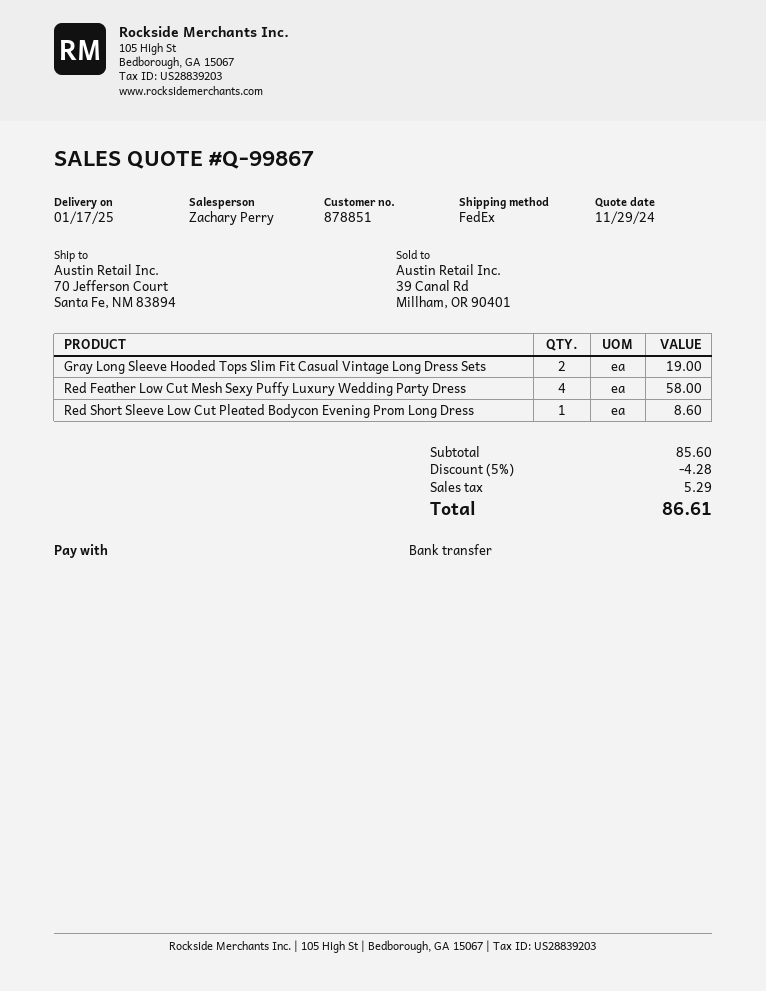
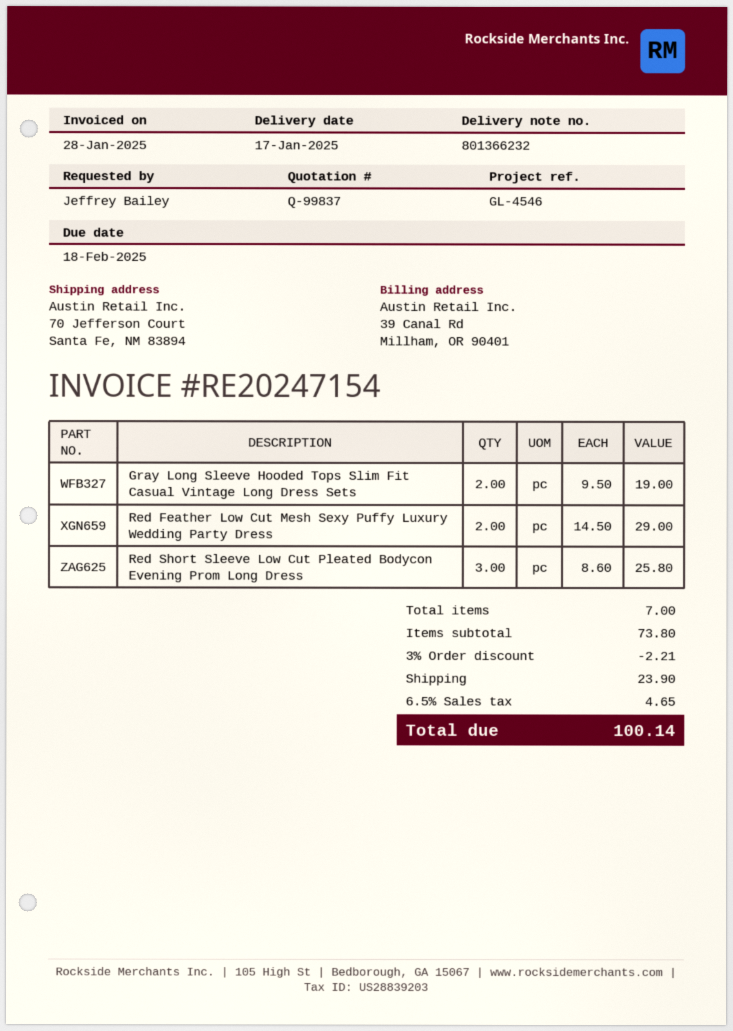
quote number: Q-99867 -> Q-99837
Red Feather Low Cut Mesh Sexy Puffy Luxury Wedding Party Dress: 4 for 58.00 -> 2 for 29.00
Red Short Sleeve Low Cut Pleated Bodycon Evening Prom Long Dress: 1 for 8.60 -> 3 for 25.80
subtotal: 85.60 -> 73.80
discount: 5% = 4.28 -> 3% = 2.21
shipping: none -> 23.90
tax: 5.29 -> 4.65
total: 86.61 -> 100.14

